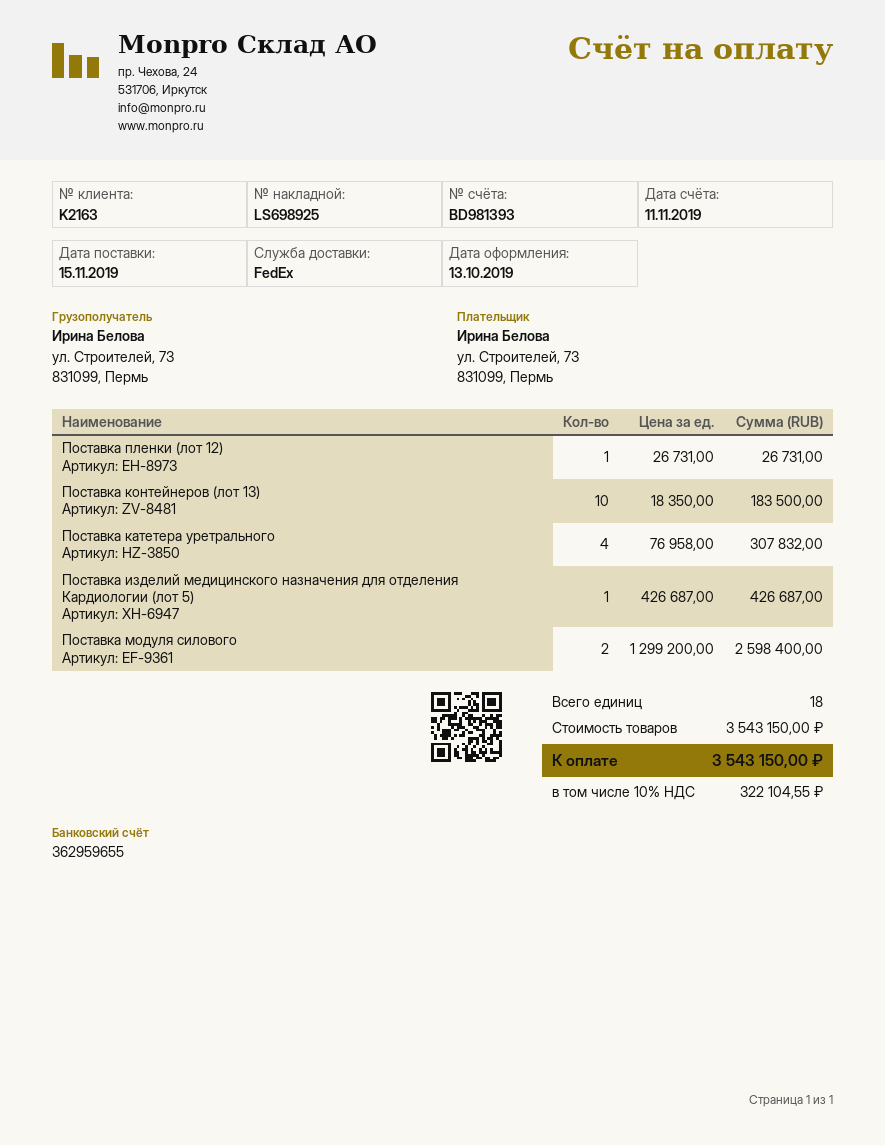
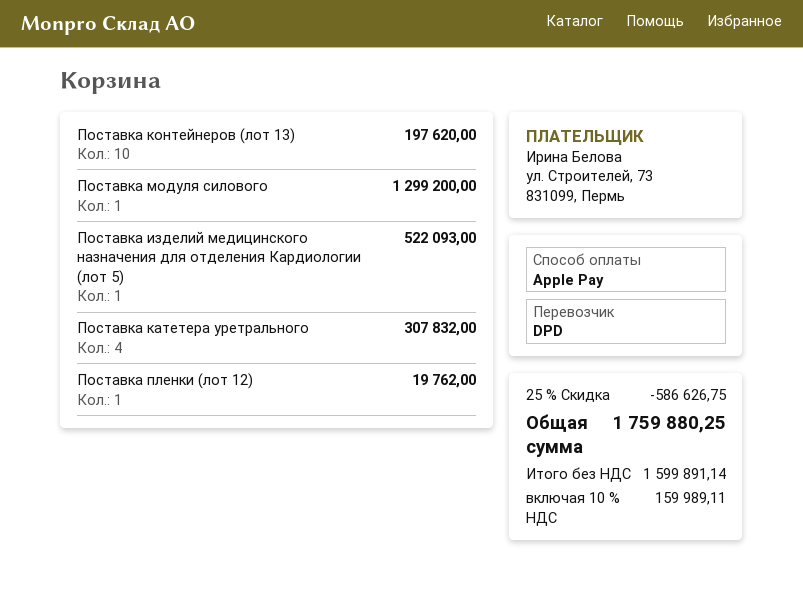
shipping method: FedEx -> DPD
Поставка пленки (лот 12): 1 for 26731.00 -> 1 for 19762.00
Поставка контейнеров (лот 13): 10 for 183500.00 -> 10 for 197620.00
Поставка изделий медицинского назначения для отделения Кардиологии (лот 5): 1 for 426687.00 -> 1 for 522093.00
Поставка модуля силового: 2 for 2598400.00 -> 1 for 1299200.00
discount: none -> 25% = 586626.75
tax: 10% = 322104.55 -> 10% = 159989.11
total: 3543150.00 -> 1759880.25

